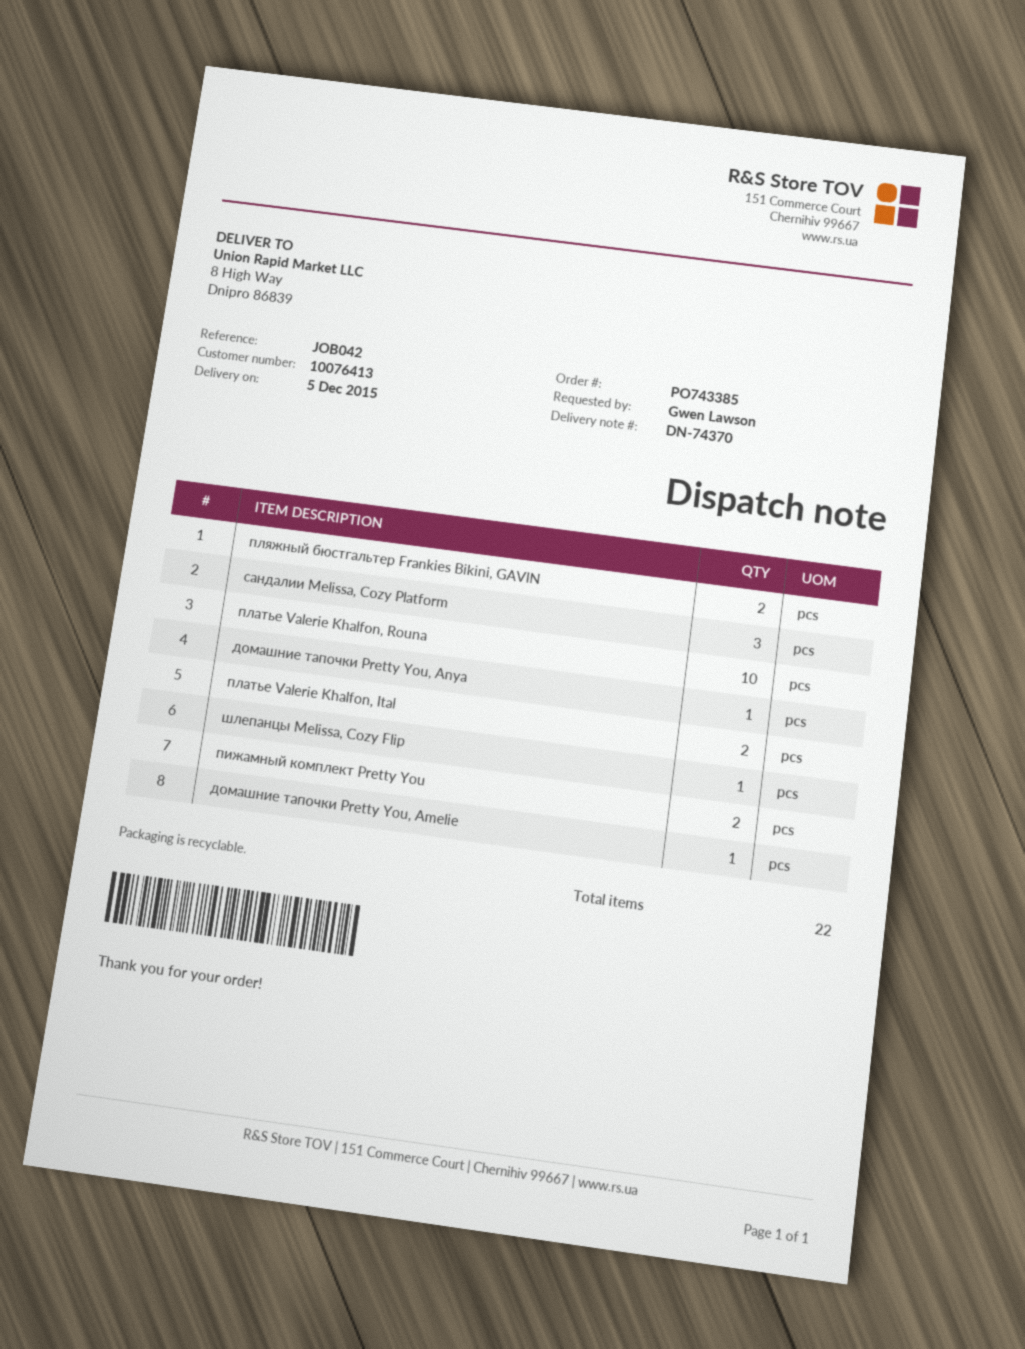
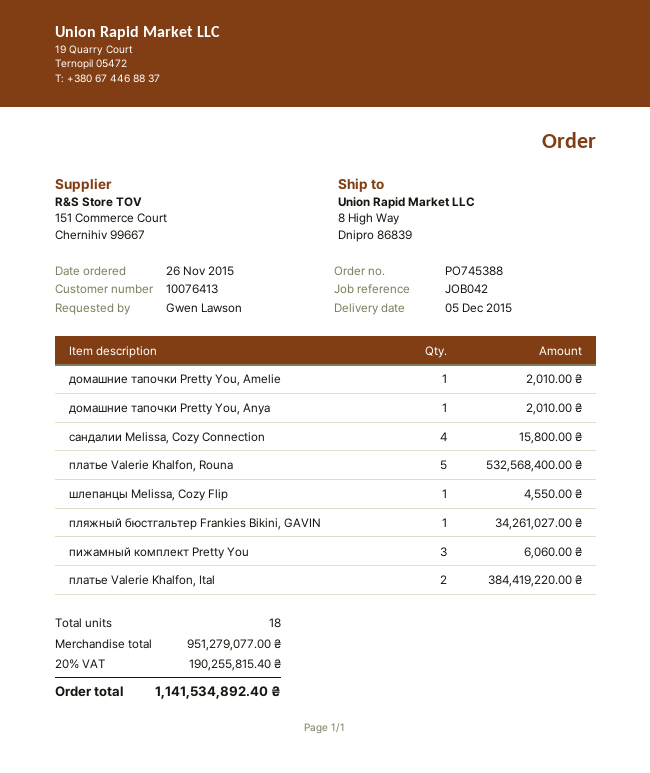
order number: PO743385 -> PO745388
пляжный бюстгальтер Frankies Bikini, GAVIN: 2 -> 1
сандалии Melissa, Cozy Platform: 3 -> none
платье Valerie Khalfon, Rouna: 10 -> 5
пижамный комплект Pretty You: 2 -> 3
сандалии Melissa, Cozy Connection: none -> 4
total quantity: 22 -> 18

